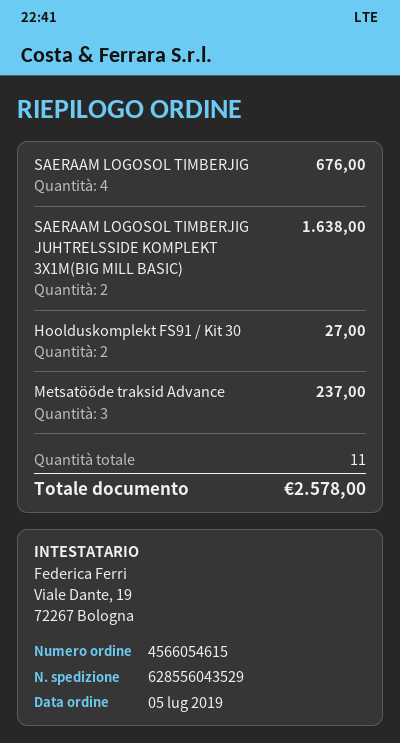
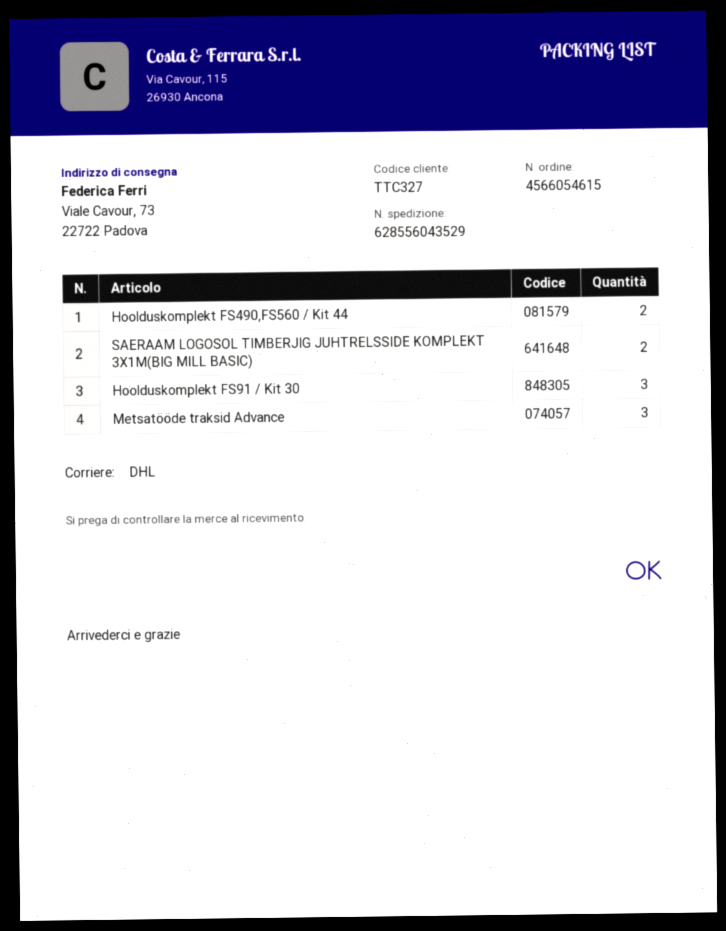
SAERAAM LOGOSOL TIMBERJIG: 4 -> none
Hoolduskomplekt FS91 / Kit 30: 2 -> 3
Hoolduskomplekt FS490,FS560 / Kit 44: none -> 2

